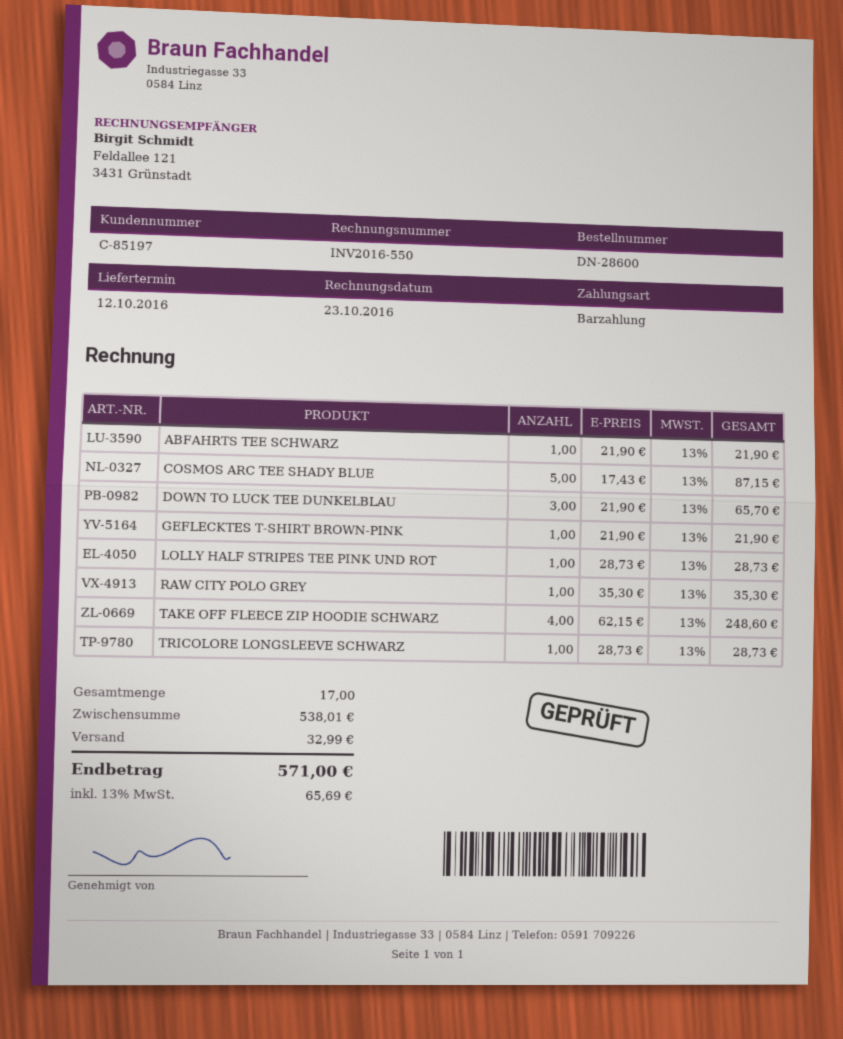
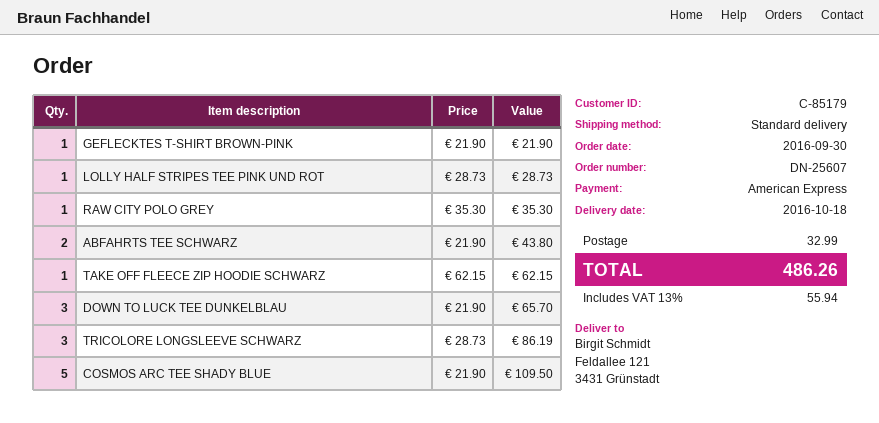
order number: DN-28600 -> DN-25607
delivery date: 2016-10-12 -> 2016-10-18
customer number: C-85197 -> C-85179
payment method: cash -> American Express
ABFAHRTS TEE SCHWARZ: 1 x 21.90 = 21.90 -> 2 x 21.90 = 43.80
COSMOS ARC TEE SHADY BLUE: 5 x 17.43 = 87.15 -> 5 x 21.90 = 109.50
TAKE OFF FLEECE ZIP HOODIE SCHWARZ: 4 x 62.15 = 248.60 -> 1 x 62.15 = 62.15
TRICOLORE LONGSLEEVE SCHWARZ: 1 x 28.73 = 28.73 -> 3 x 28.73 = 86.19
tax: 13% = 65.69 -> 13% = 55.94
total: 571.00 -> 486.26

